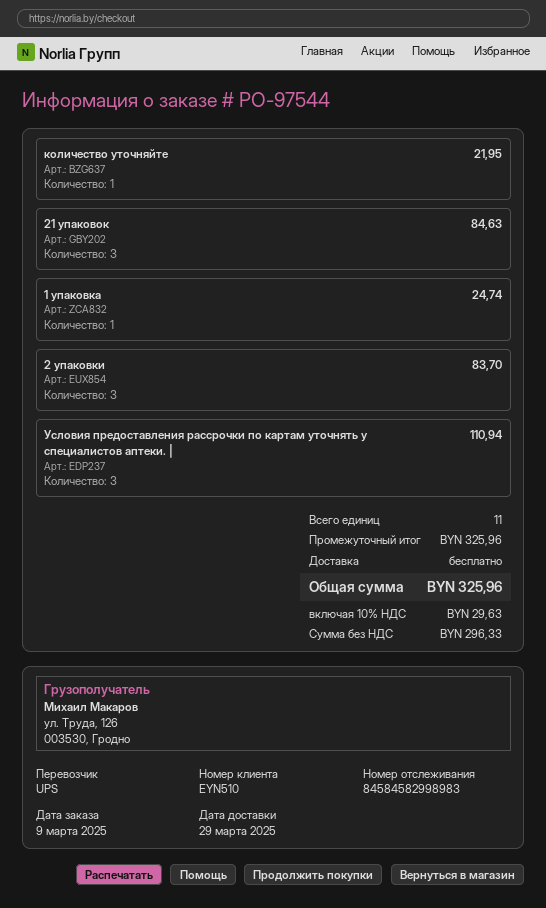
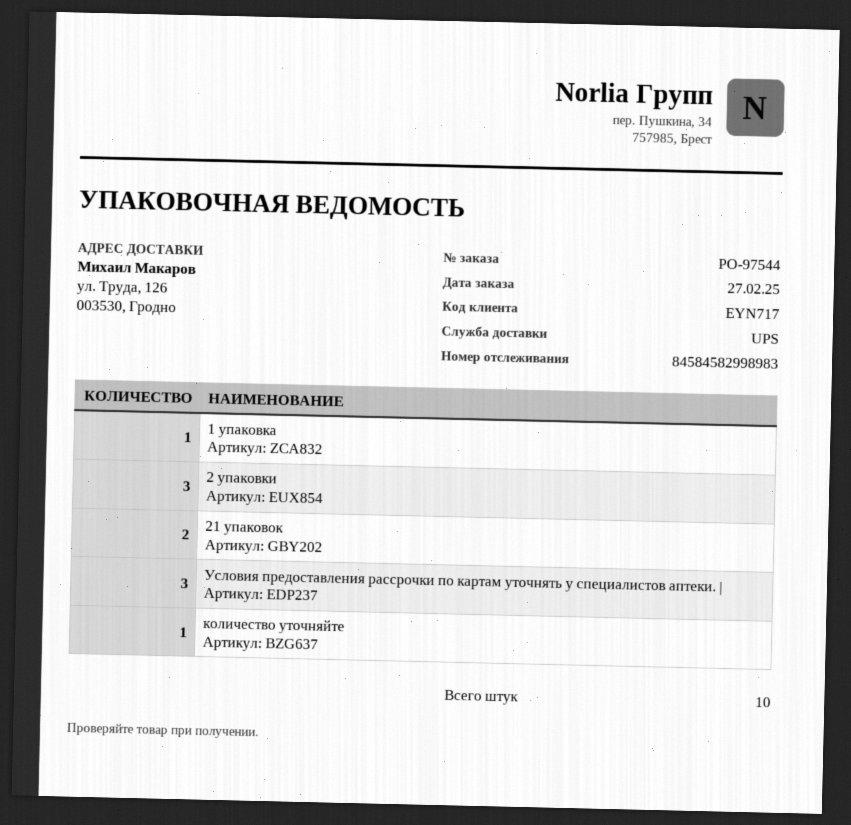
order date: 2025-03-09 -> 2025-02-27
customer number: EYN510 -> EYN717
21 упаковок: 3 -> 2
total quantity: 11 -> 10

